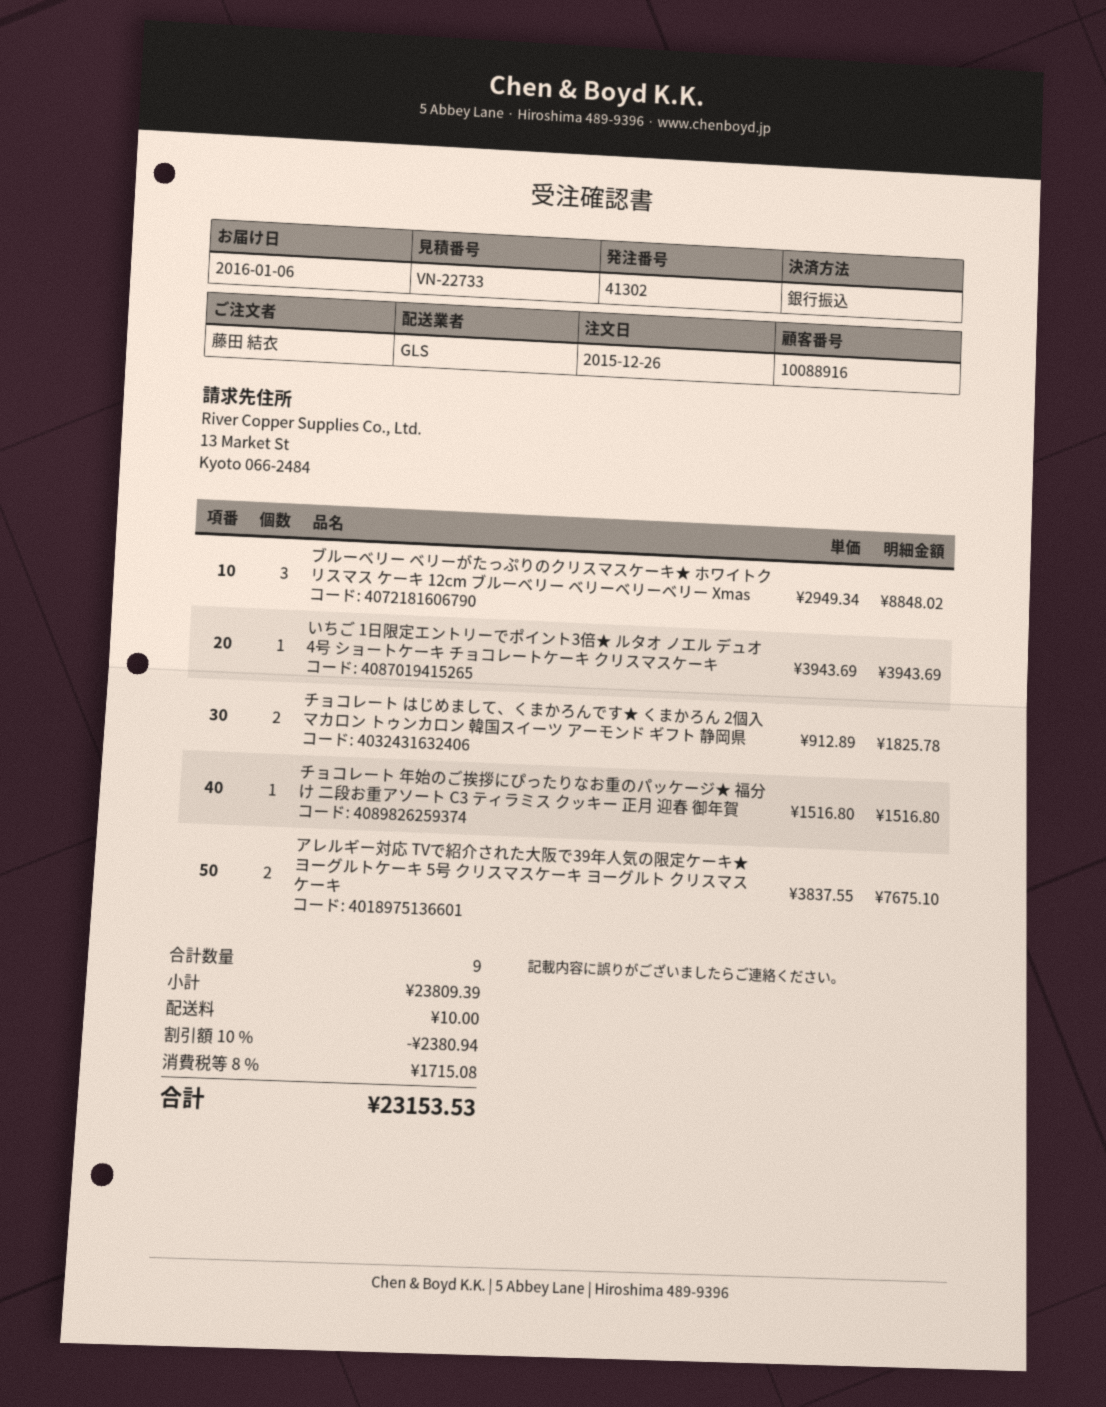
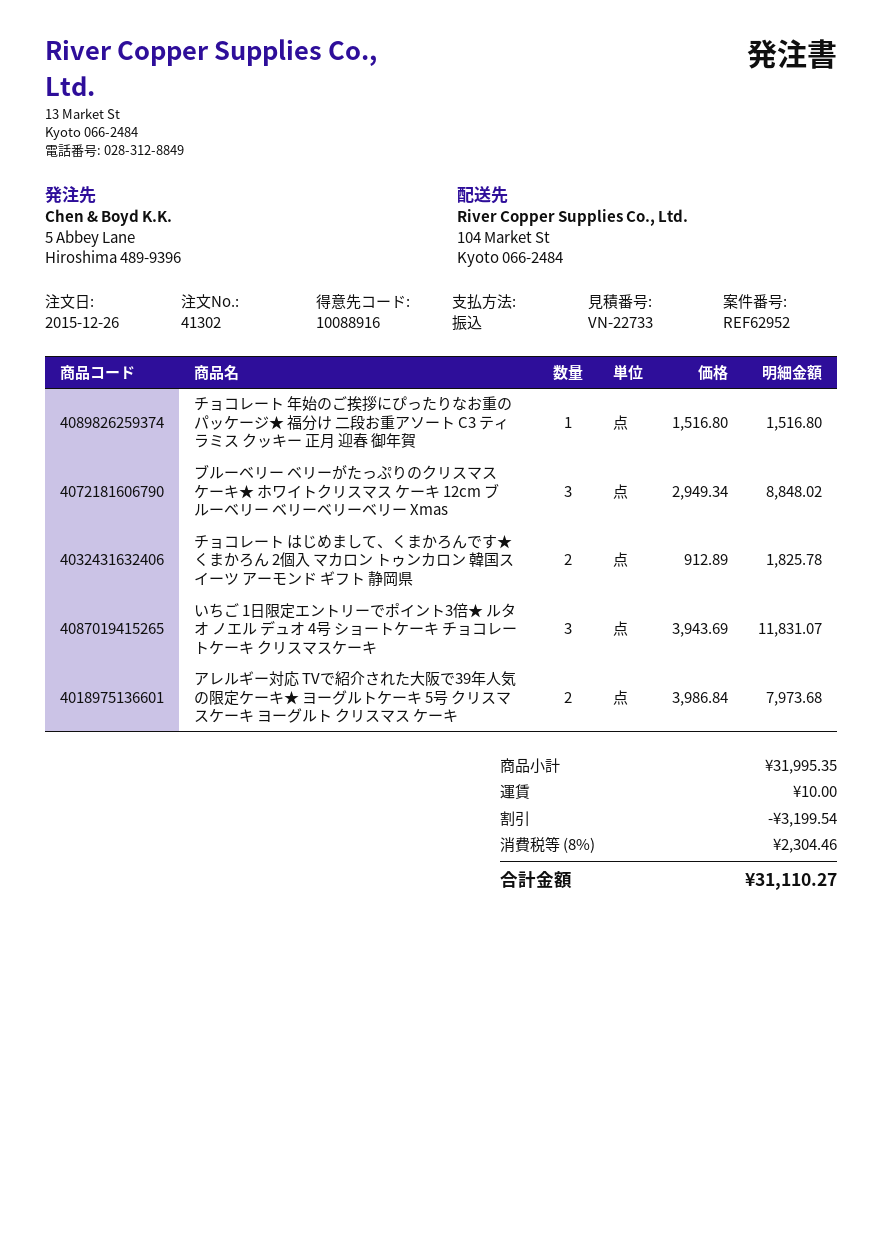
いちご 1日限定エントリーでポイント3倍★ ルタオ ノエル デュオ 4号 ショートケーキ チョコレートケーキ クリスマスケーキ: 1 x 3943.69 = 3943.69 -> 3 x 3943.69 = 11831.07
アレルギー対応 TVで紹介された大阪で39年人気の限定ケーキ★ ヨーグルトケーキ 5号 クリスマスケーキ ヨーグルト クリスマス ケーキ: 2 x 3837.55 = 7675.10 -> 2 x 3986.84 = 7973.68
subtotal: 23809.39 -> 31995.35
discount: 2380.94 -> 3199.54
tax: 8% = 1715.08 -> 8% = 2304.46
total: 23153.53 -> 31110.27

